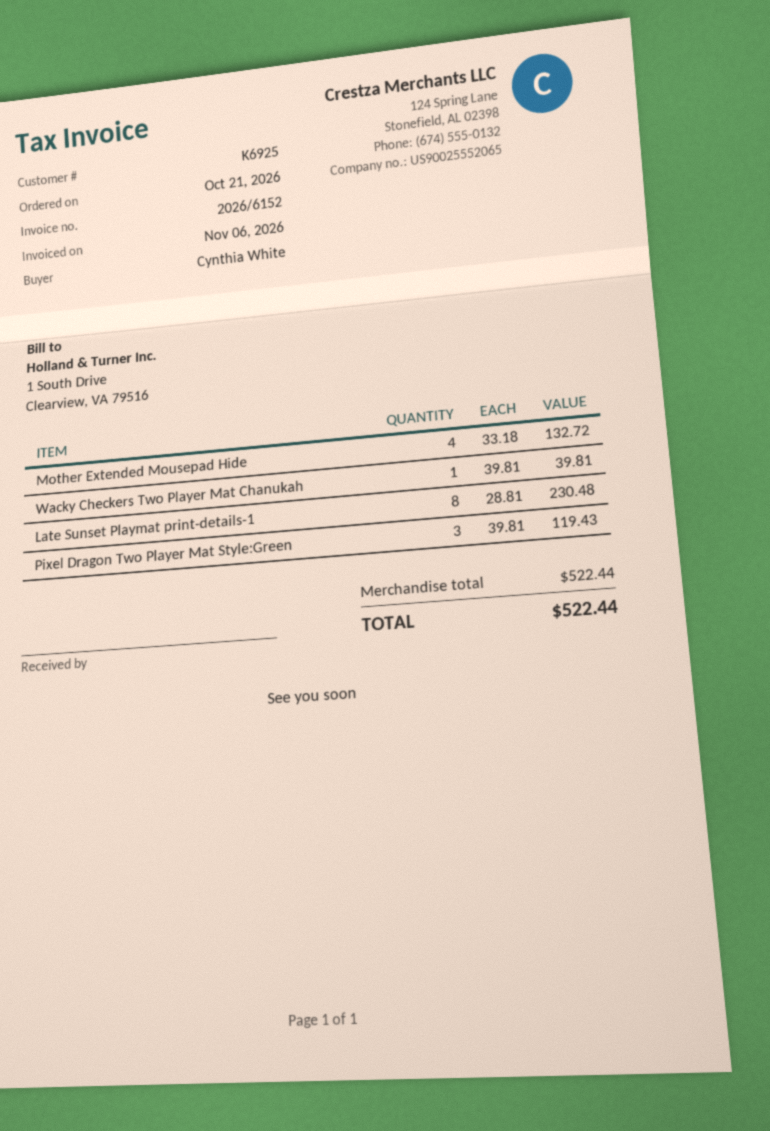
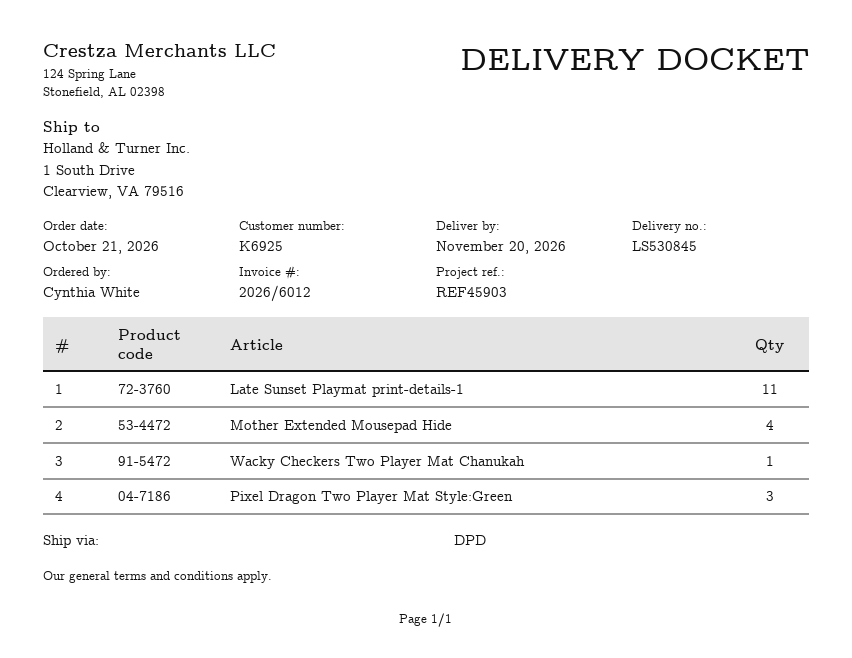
invoice number: 2026/6152 -> 2026/6012
Late Sunset Playmat print-details-1: 8 -> 11

